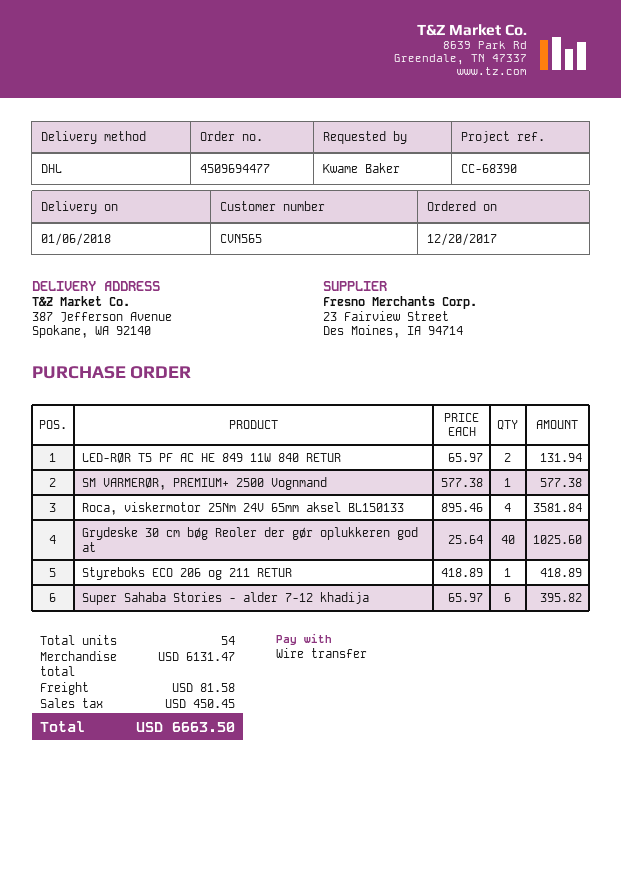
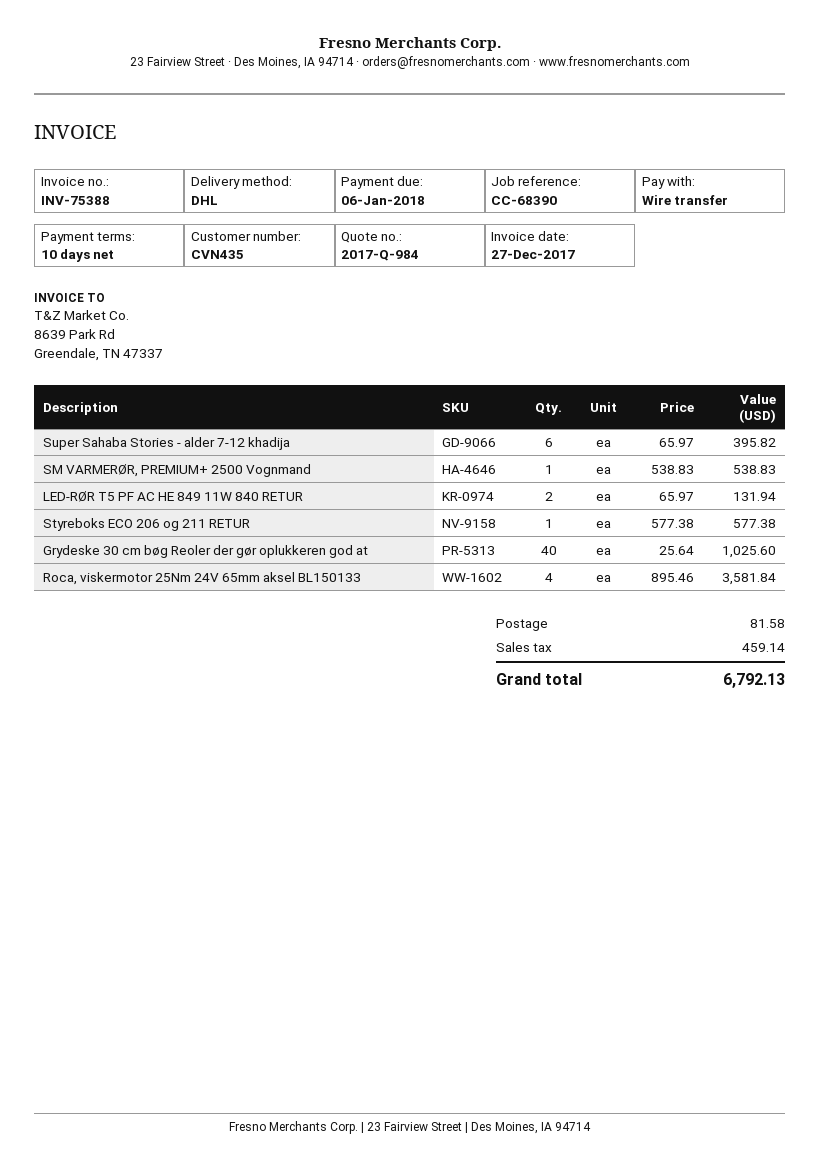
customer number: CVN565 -> CVN435
SM VARMERØR, PREMIUM+ 2500 Vognmand: 1 x 577.38 = 577.38 -> 1 x 538.83 = 538.83
Styreboks ECO 206 og 211 RETUR: 1 x 418.89 = 418.89 -> 1 x 577.38 = 577.38
tax: 450.45 -> 459.14
total: 6663.50 -> 6792.13

